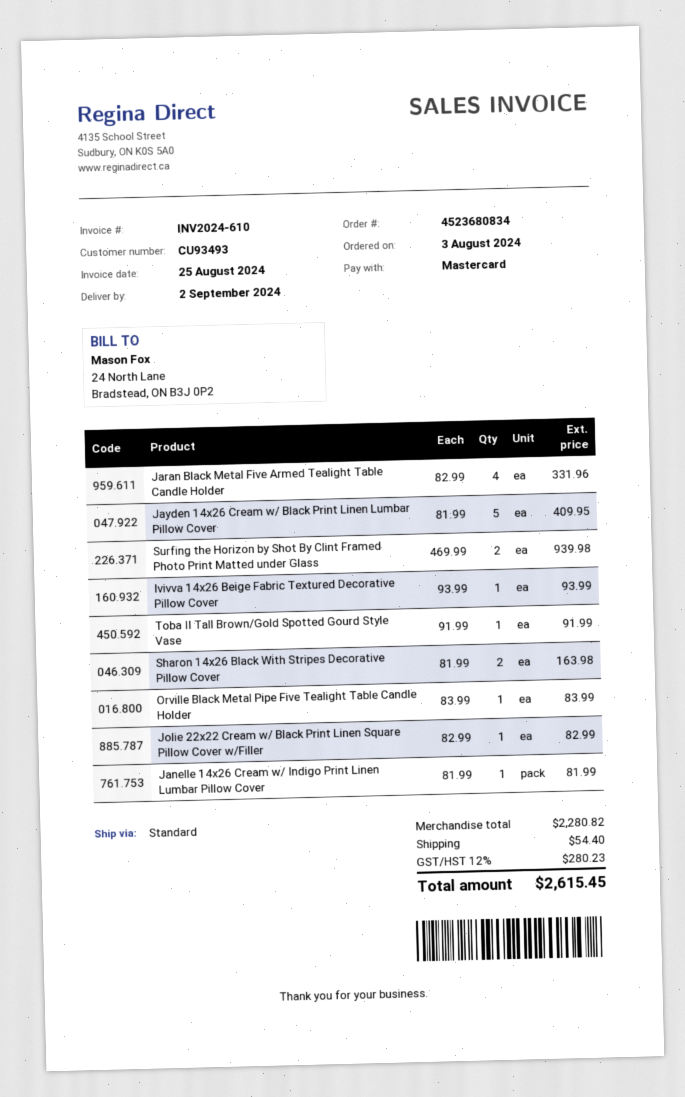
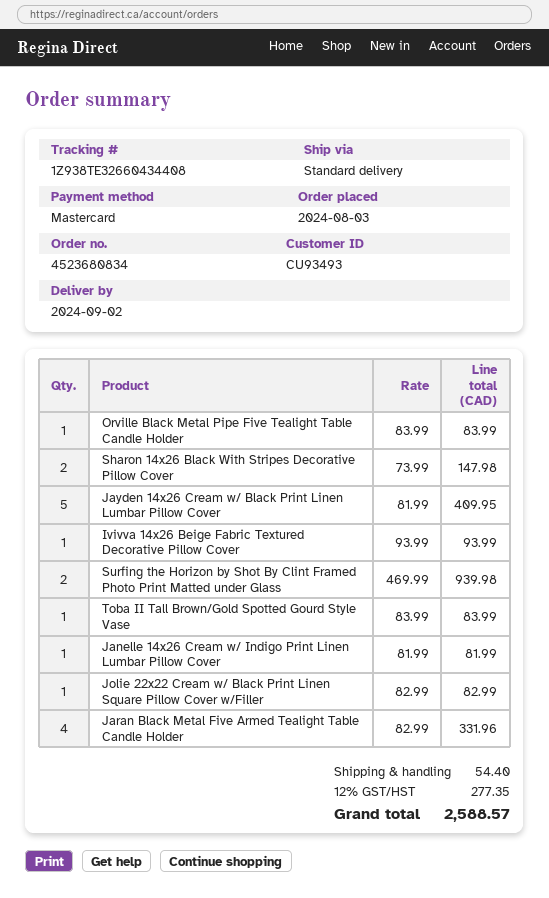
Toba II Tall Brown/Gold Spotted Gourd Style Vase: 1 x 91.99 = 91.99 -> 1 x 83.99 = 83.99
Sharon 14x26 Black With Stripes Decorative Pillow Cover: 2 x 81.99 = 163.98 -> 2 x 73.99 = 147.98
tax: 12% = 280.23 -> 12% = 277.35
total: 2615.45 -> 2588.57

